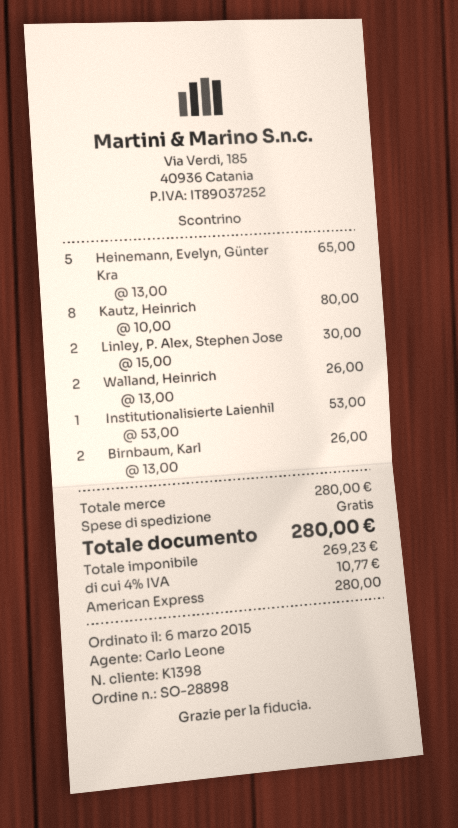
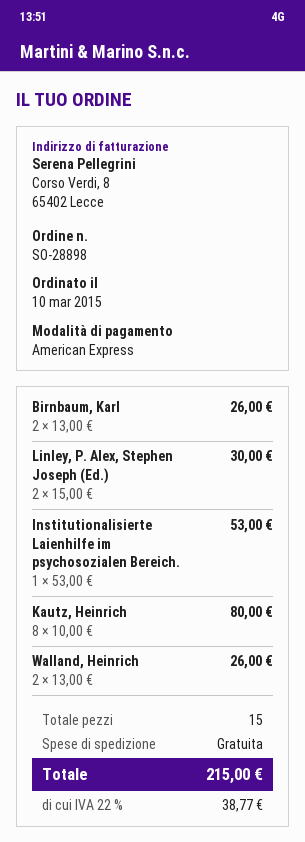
order date: 2015-03-06 -> 2015-03-10
Heinemann, Evelyn, Günter Kra: 5 x 13.00 = 65.00 -> none
tax: 4% = 10.77 -> 22% = 38.77
total: 280.00 -> 215.00

